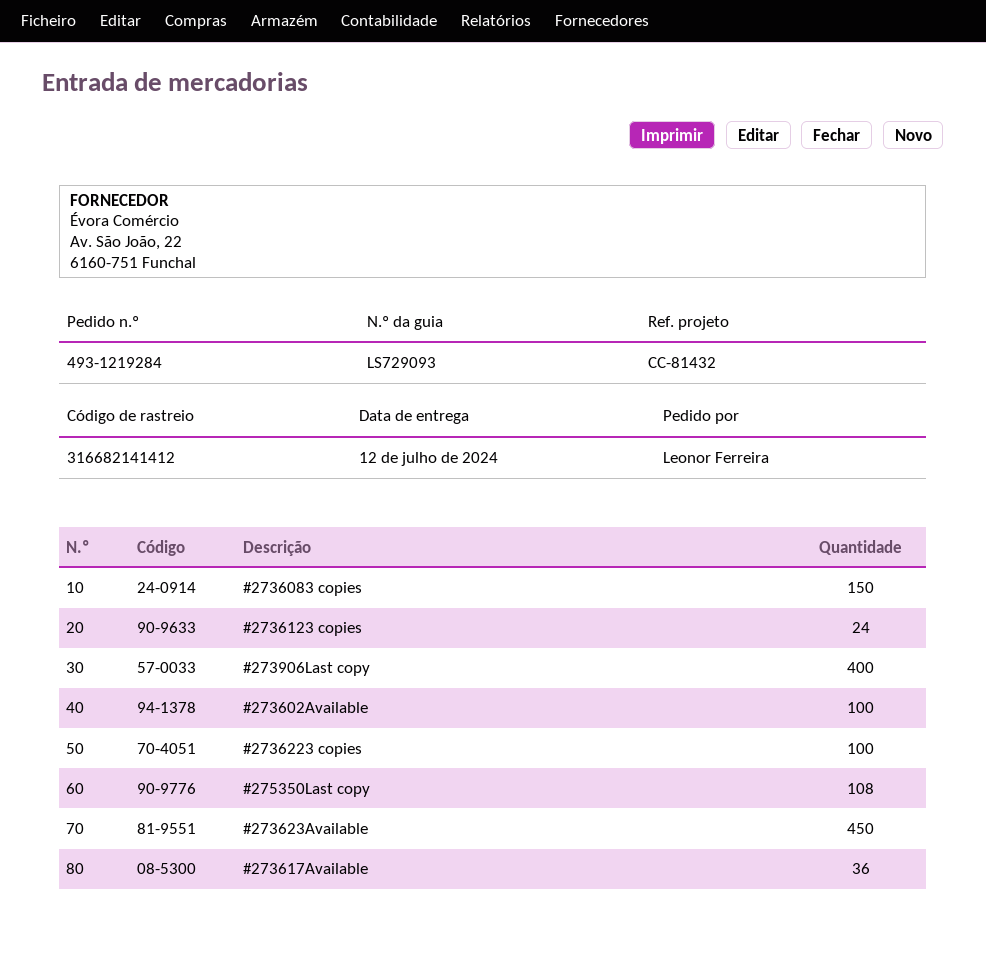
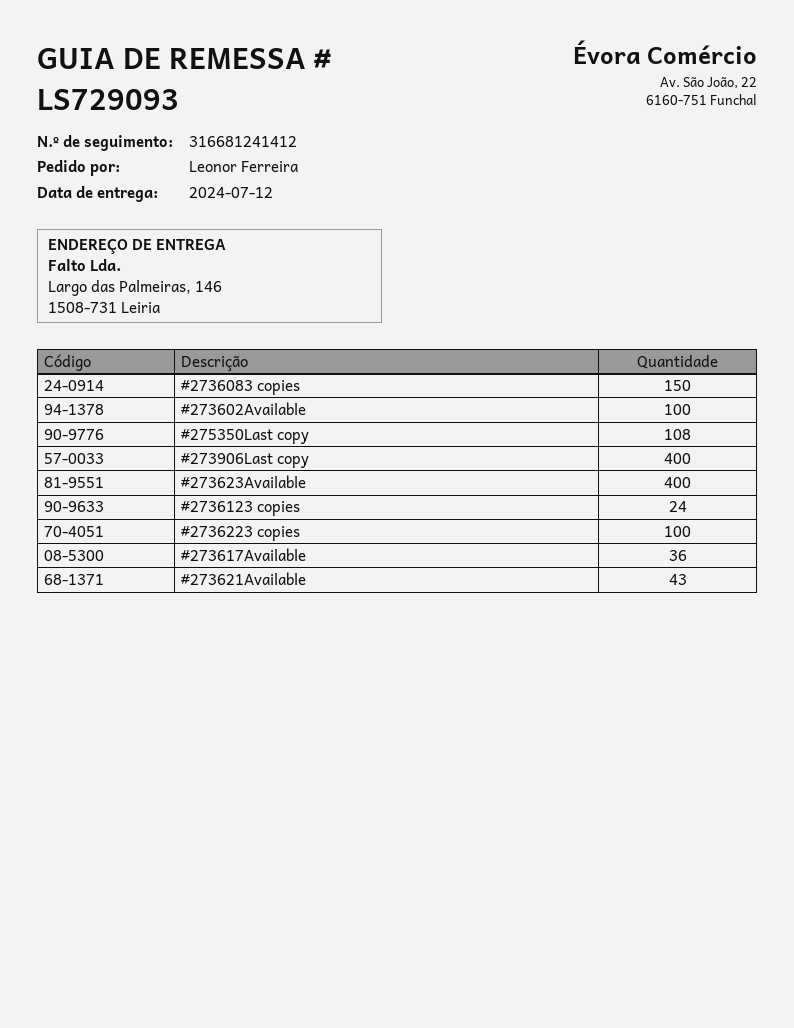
tracking number: 316682141412 -> 316681241412
#273623Available: 450 -> 400
#273621Available: none -> 43

